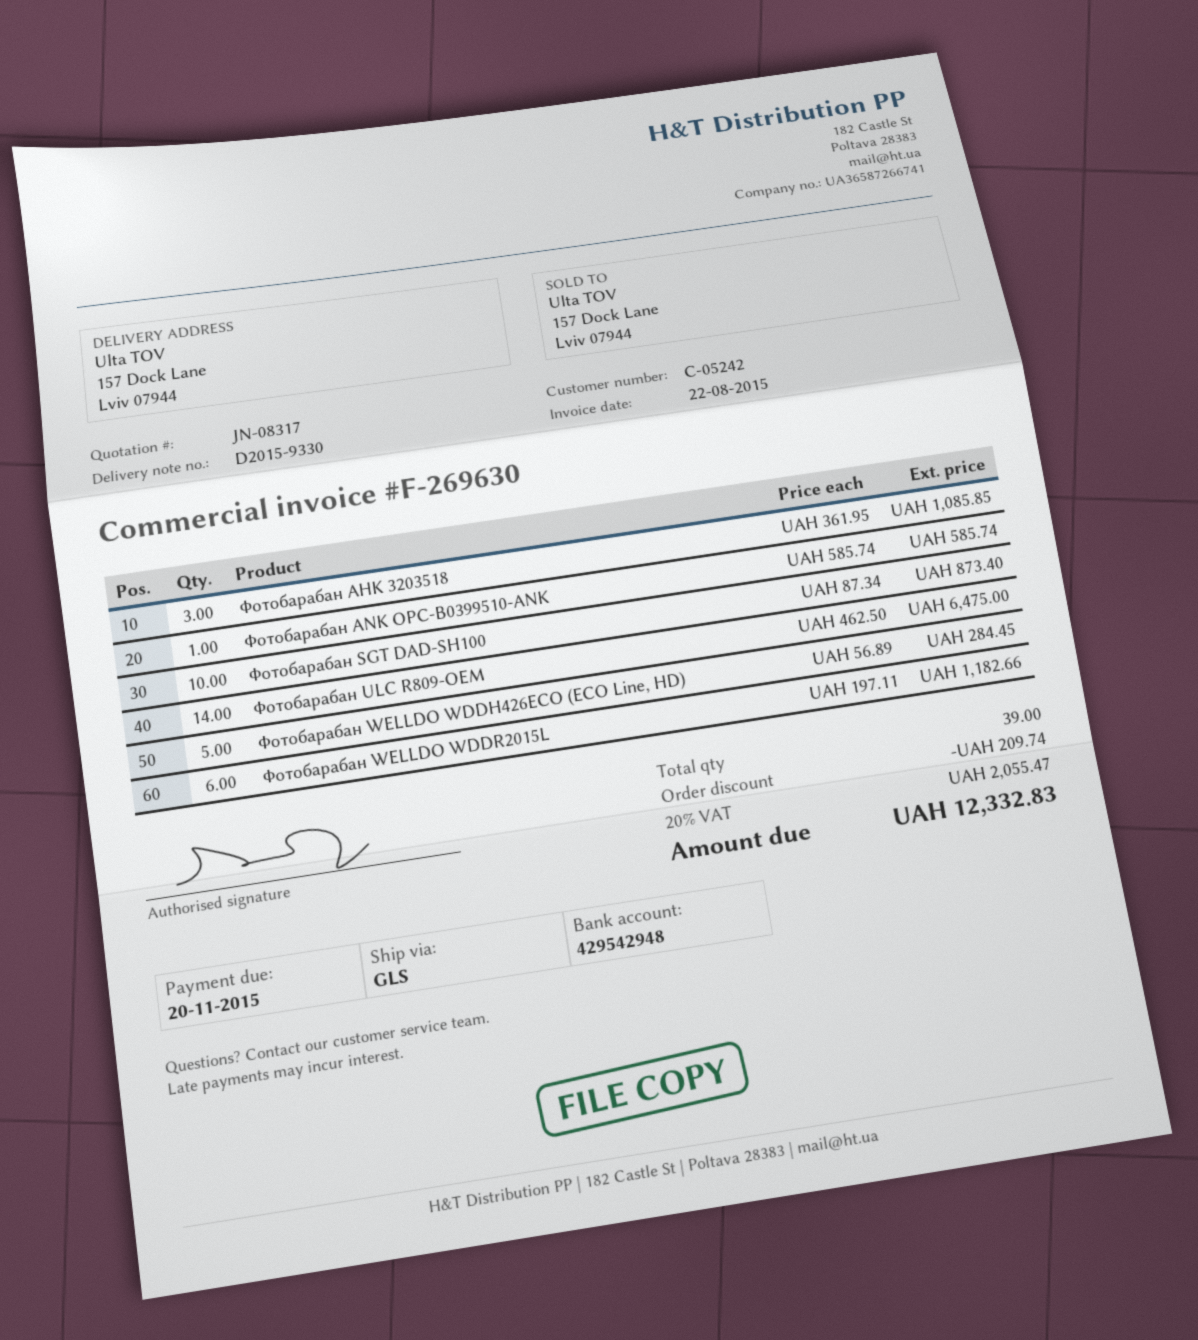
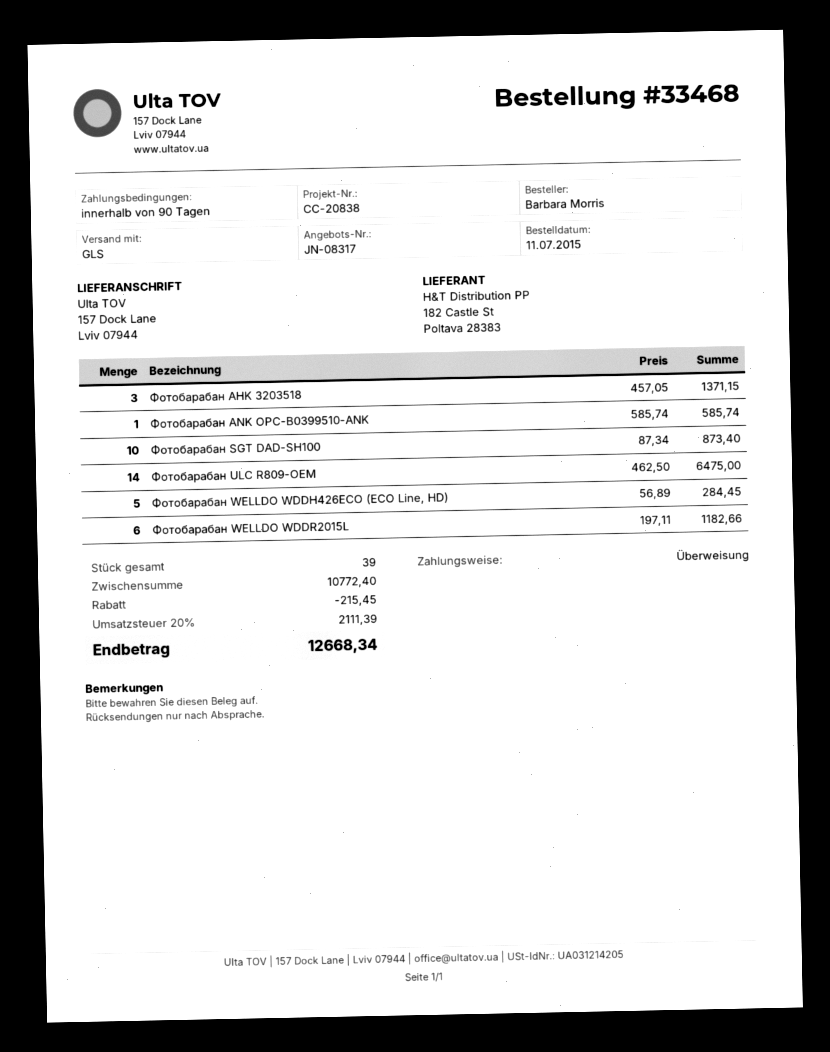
Фотобарабан AHK 3203518: 3 x 361.95 = 1085.85 -> 3 x 457.05 = 1371.15
discount: 209.74 -> 215.45
tax: 20% = 2055.47 -> 20% = 2111.39
total: 12332.83 -> 12668.34

